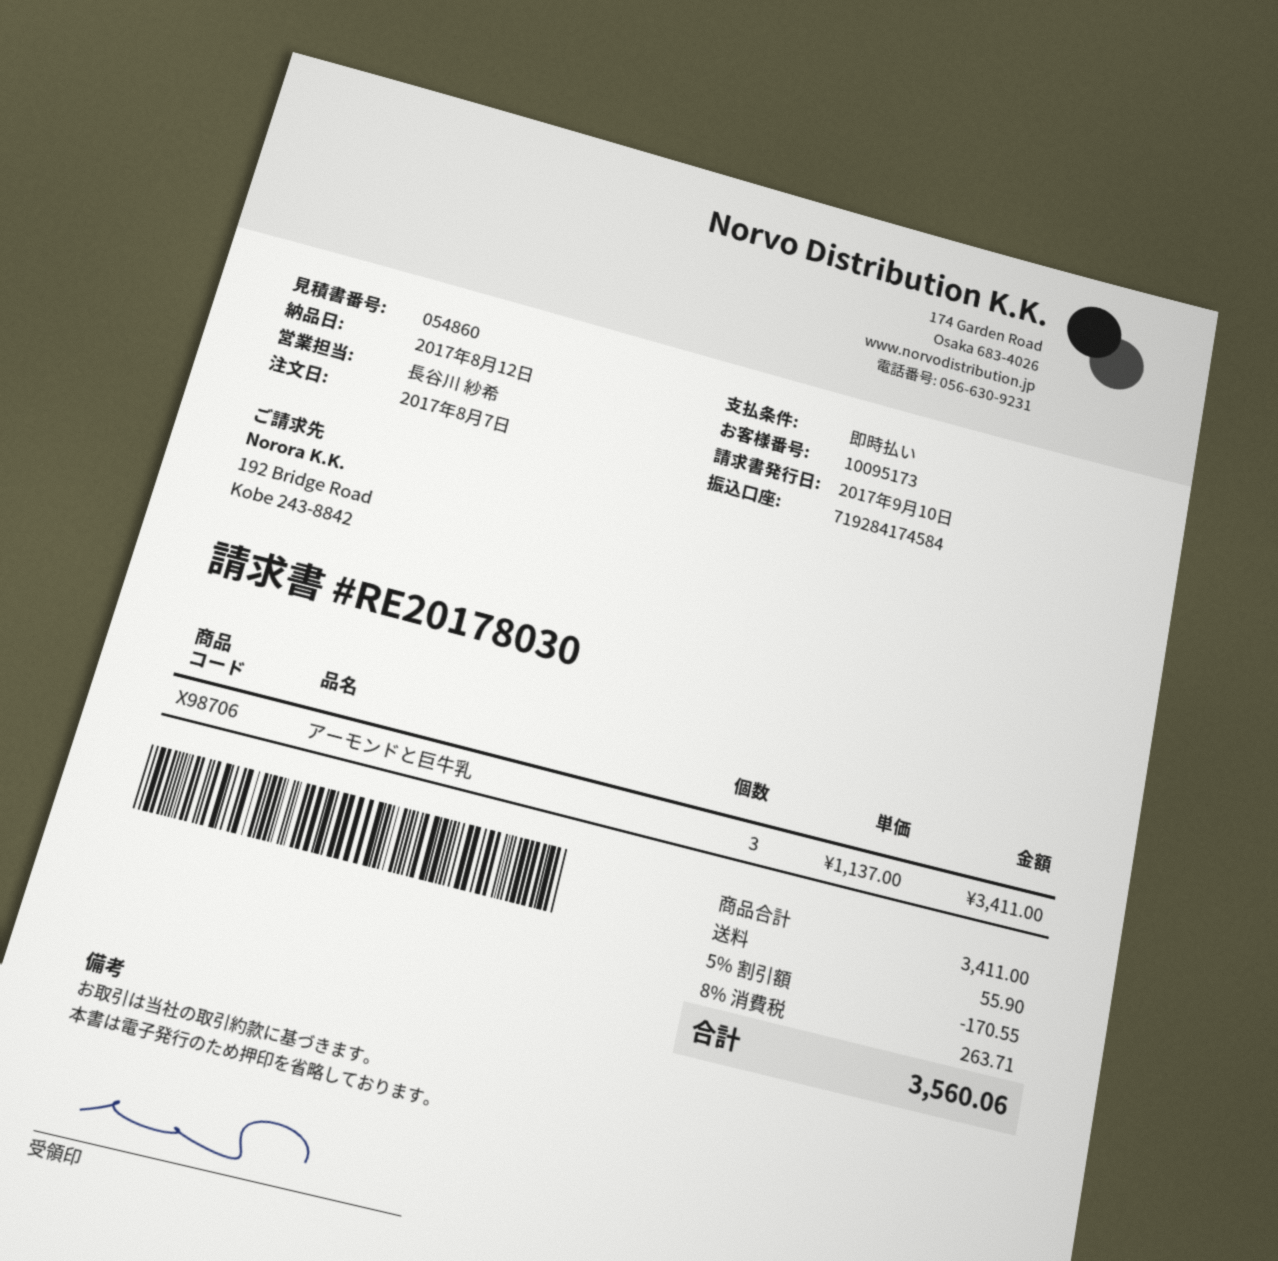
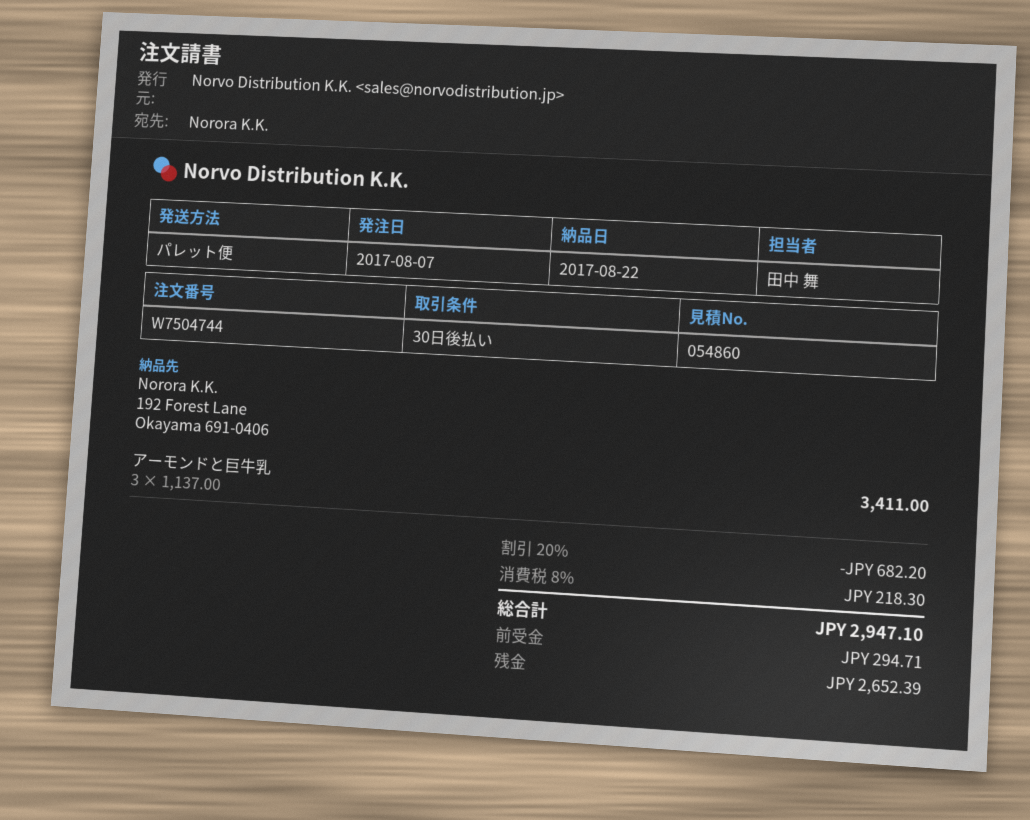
delivery date: 2017-08-12 -> 2017-08-22
payment terms: on receipt -> 30 days
sales rep: 長谷川 紗希 -> 田中 舞
discount: 5% = 170.55 -> 20% = 682.20
shipping: 55.90 -> none
tax: 8% = 263.71 -> 8% = 218.30
total: 3560.06 -> 2947.10

